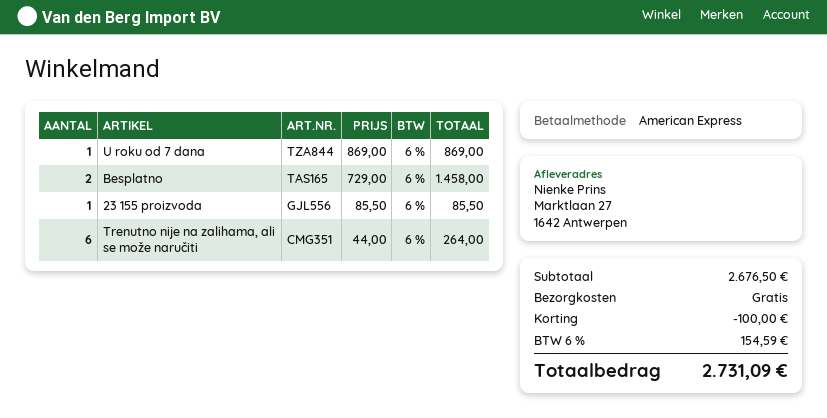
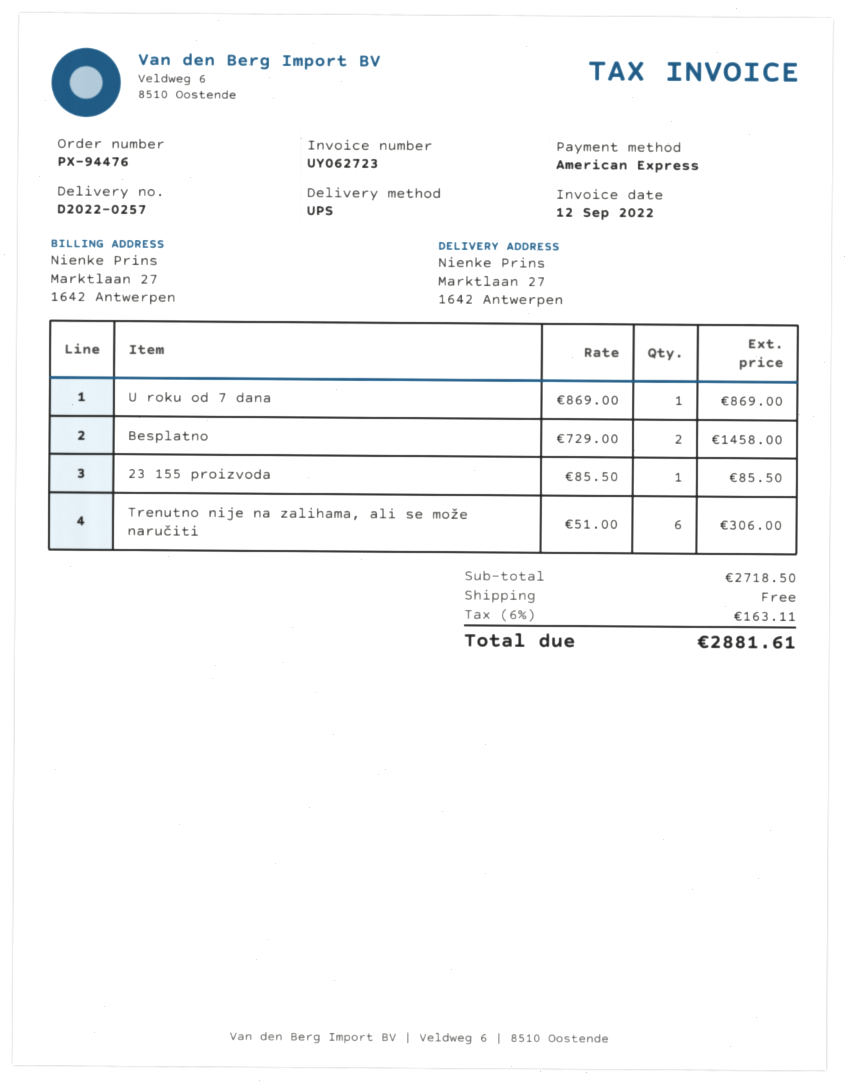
Trenutno nije na zalihama, ali se može naručiti: 6 x 44.00 = 264.00 -> 6 x 51.00 = 306.00
subtotal: 2676.50 -> 2718.50
discount: 100.00 -> none
tax: 6% = 154.59 -> 6% = 163.11
total: 2731.09 -> 2881.61

